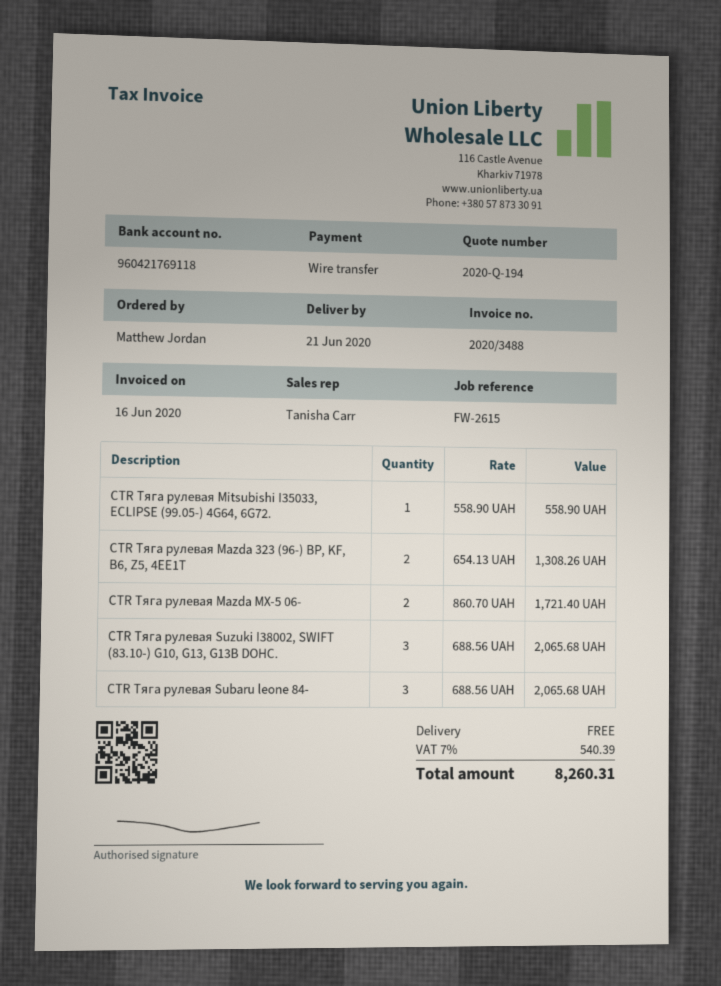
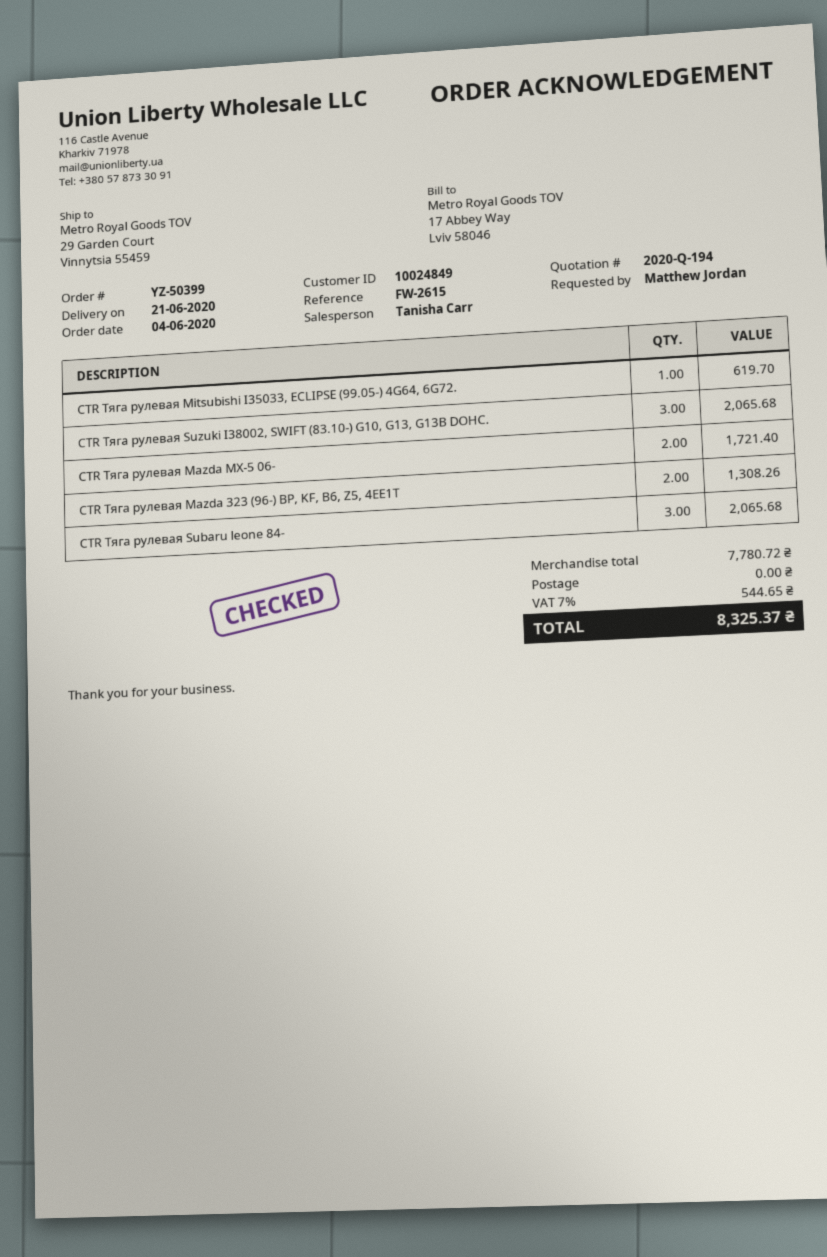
CTR Тяга рулевая Mitsubishi I35033, ECLIPSE (99.05-) 4G64, 6G72.: 1 for 558.90 -> 1 for 619.70
tax: 7% = 540.39 -> 7% = 544.65
total: 8260.31 -> 8325.37

